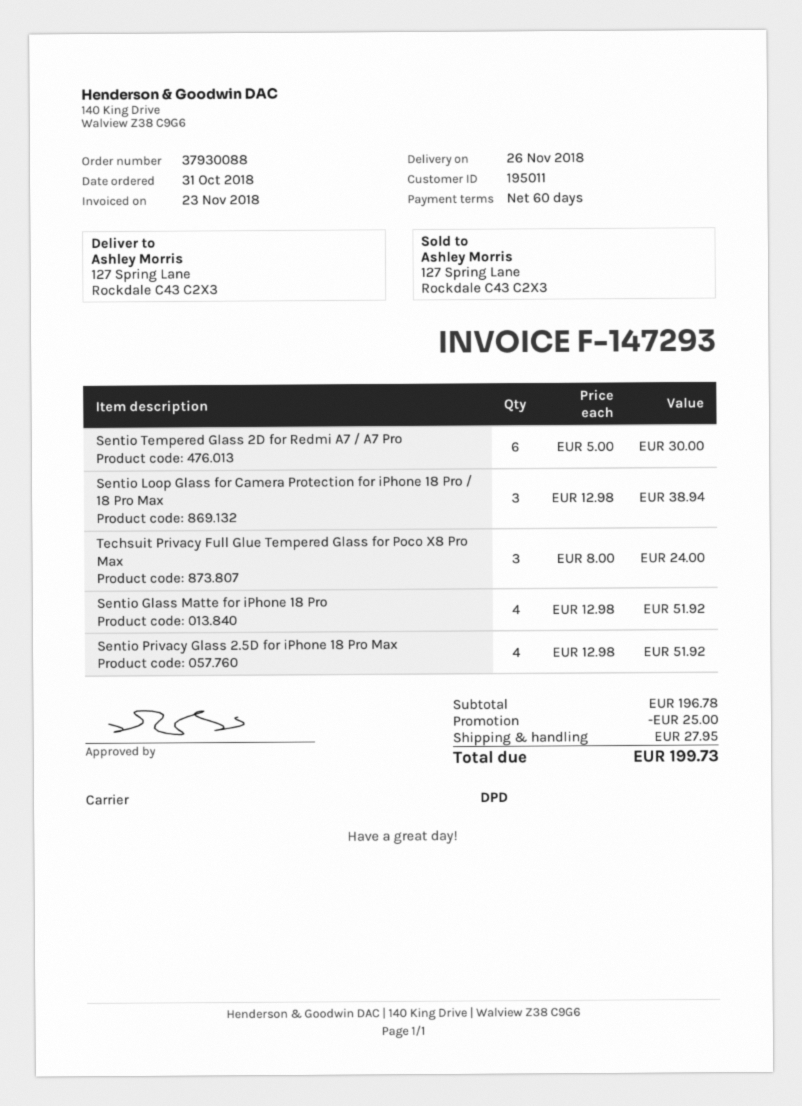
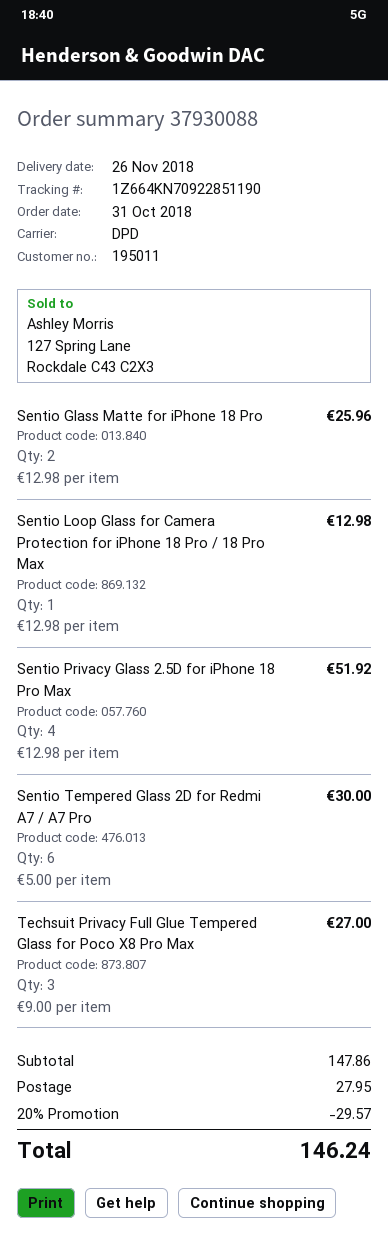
Sentio Loop Glass for Camera Protection for iPhone 18 Pro / 18 Pro Max: 3 x 12.98 = 38.94 -> 1 x 12.98 = 12.98
Techsuit Privacy Full Glue Tempered Glass for Poco X8 Pro Max: 3 x 8.00 = 24.00 -> 3 x 9.00 = 27.00
Sentio Glass Matte for iPhone 18 Pro: 4 x 12.98 = 51.92 -> 2 x 12.98 = 25.96
subtotal: 196.78 -> 147.86
discount: 25.00 -> 29.57
total: 199.73 -> 146.24

